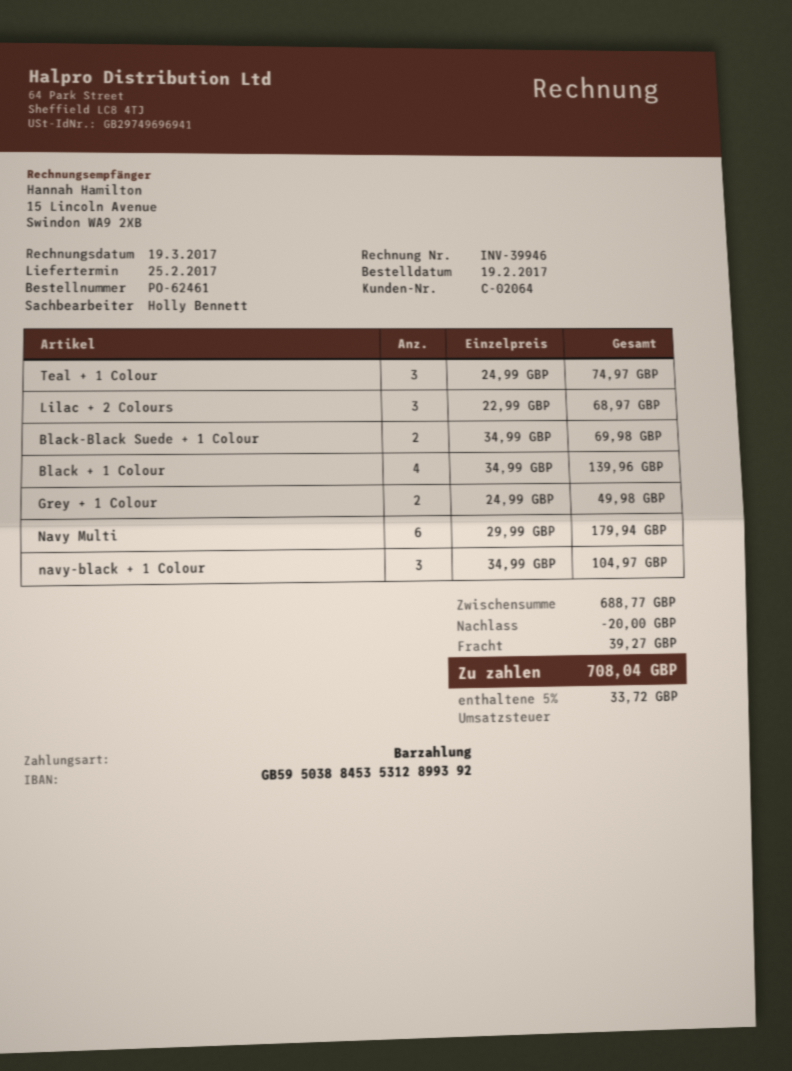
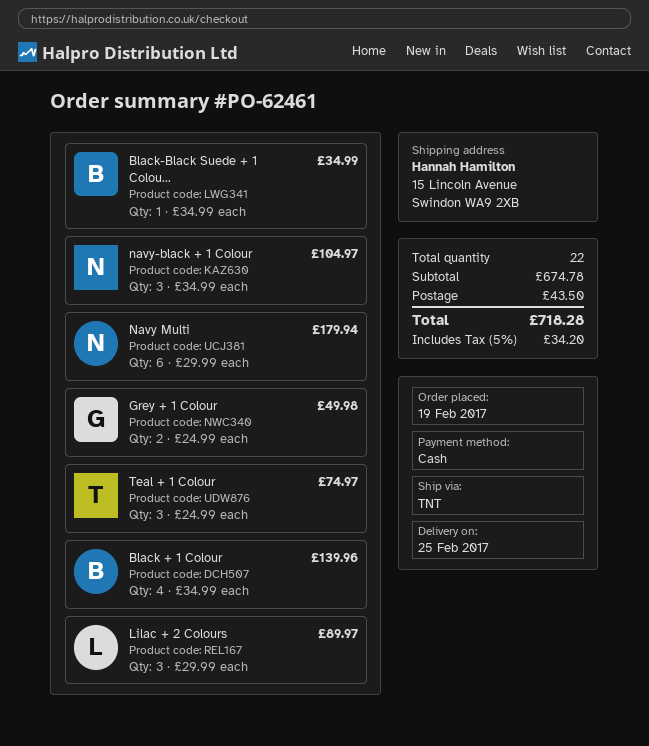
Lilac + 2 Colours: 3 x 22.99 = 68.97 -> 3 x 29.99 = 89.97
Black-Black Suede + 1 Colour: 2 x 34.99 = 69.98 -> 1 x 34.99 = 34.99
subtotal: 688.77 -> 674.78
discount: 20.00 -> none
shipping: 39.27 -> 43.50
tax: 5% = 33.72 -> 5% = 34.20
total: 708.04 -> 718.28

